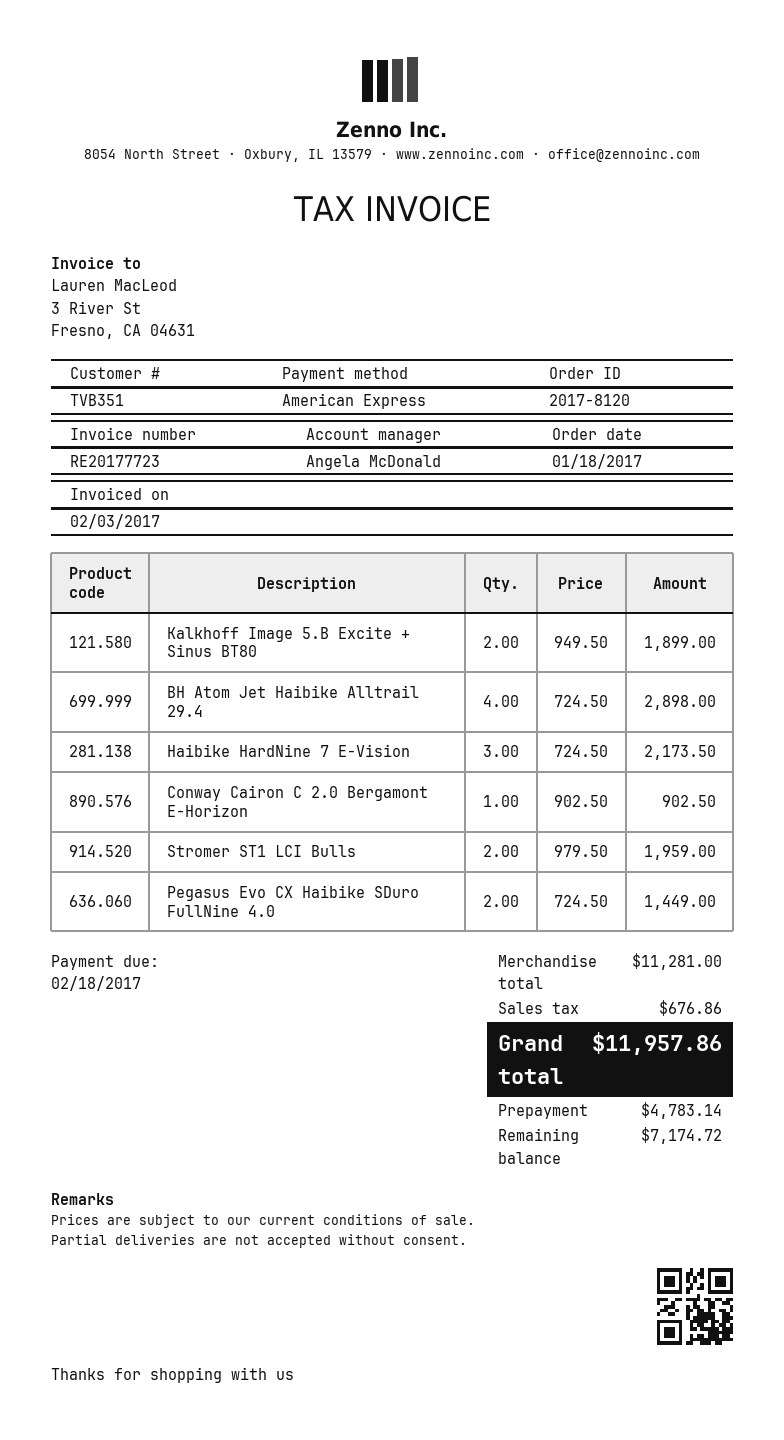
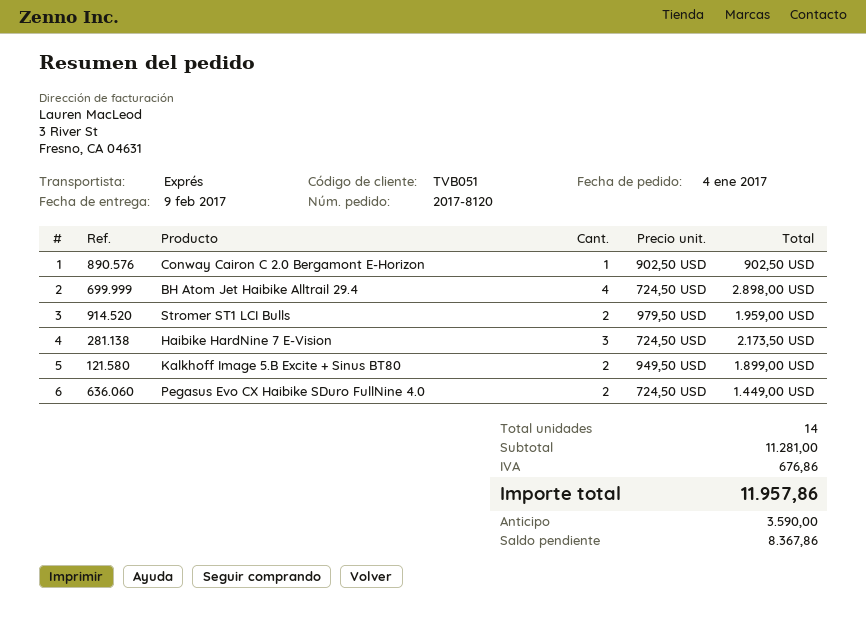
order date: 2017-01-18 -> 2017-01-04
customer number: TVB351 -> TVB051
deposit: 4783.14 -> 3590.00
balance: 7174.72 -> 8367.86

